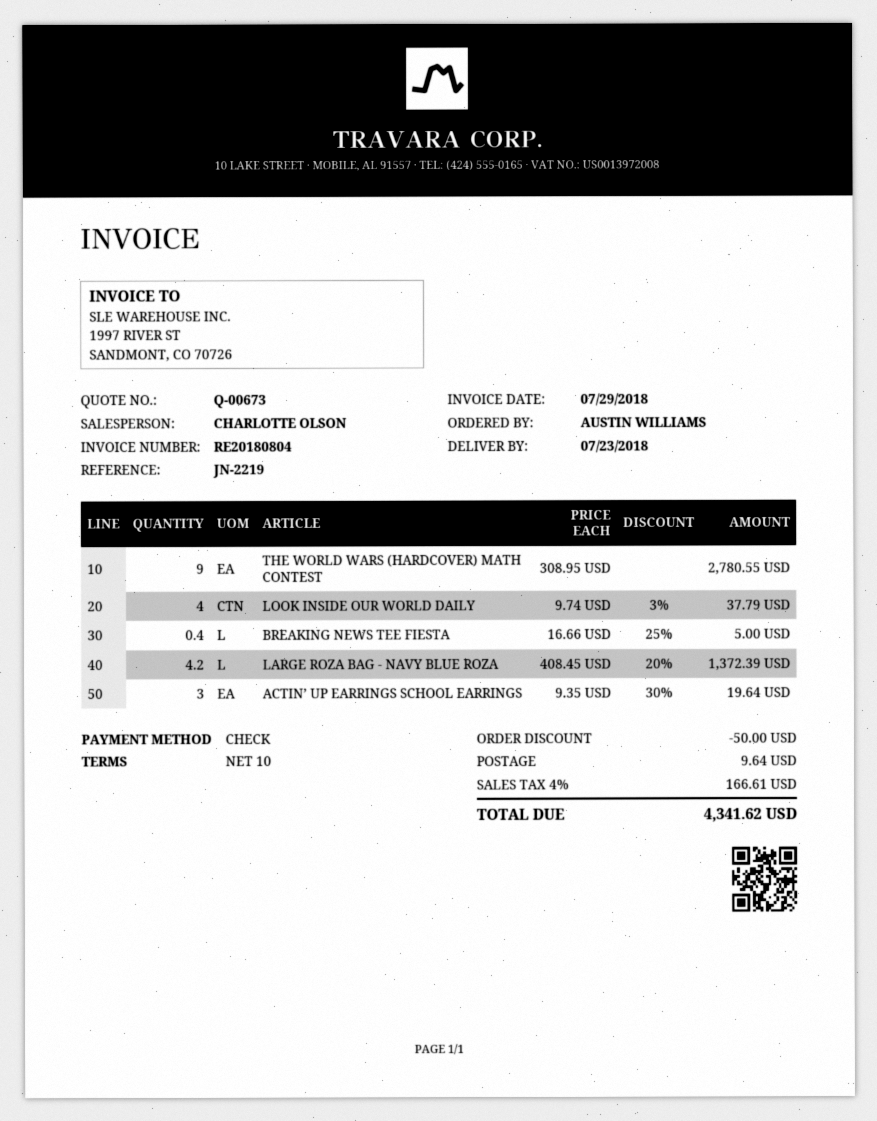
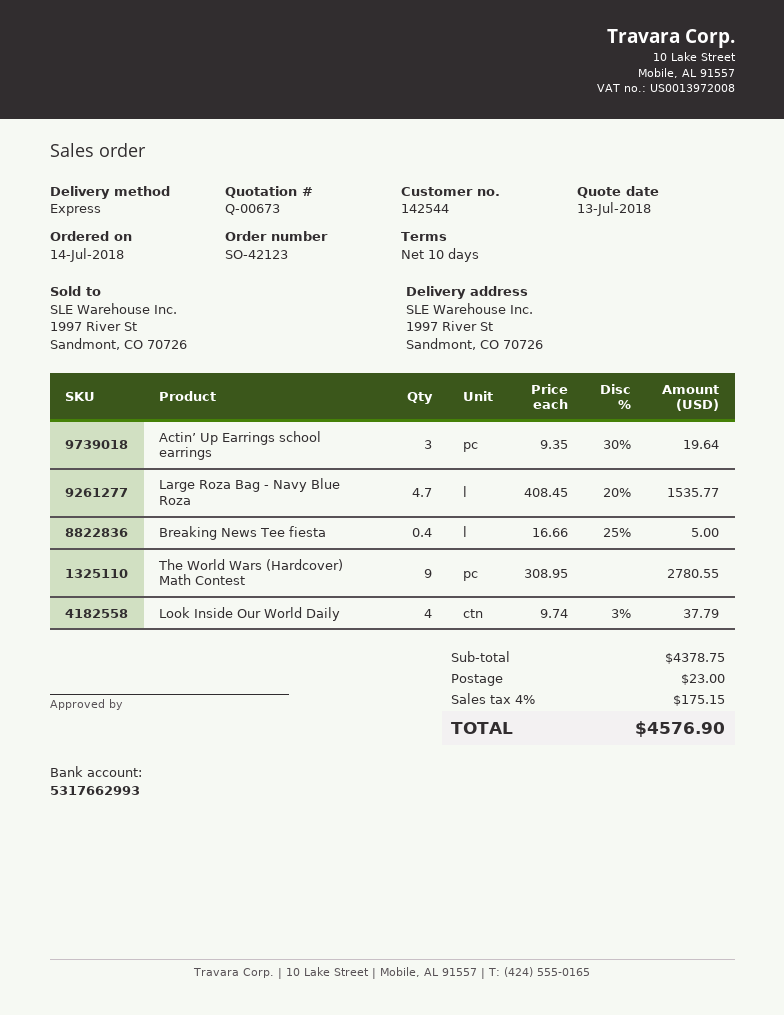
LARGE ROZA BAG - NAVY BLUE ROZA: 4.2 x 408.45 - 20% = 1372.39 -> 4.7 x 408.45 - 20% = 1535.77
discount: 50.00 -> none
shipping: 9.64 -> 23.00
tax: 4% = 166.61 -> 4% = 175.15
total: 4341.62 -> 4576.90

